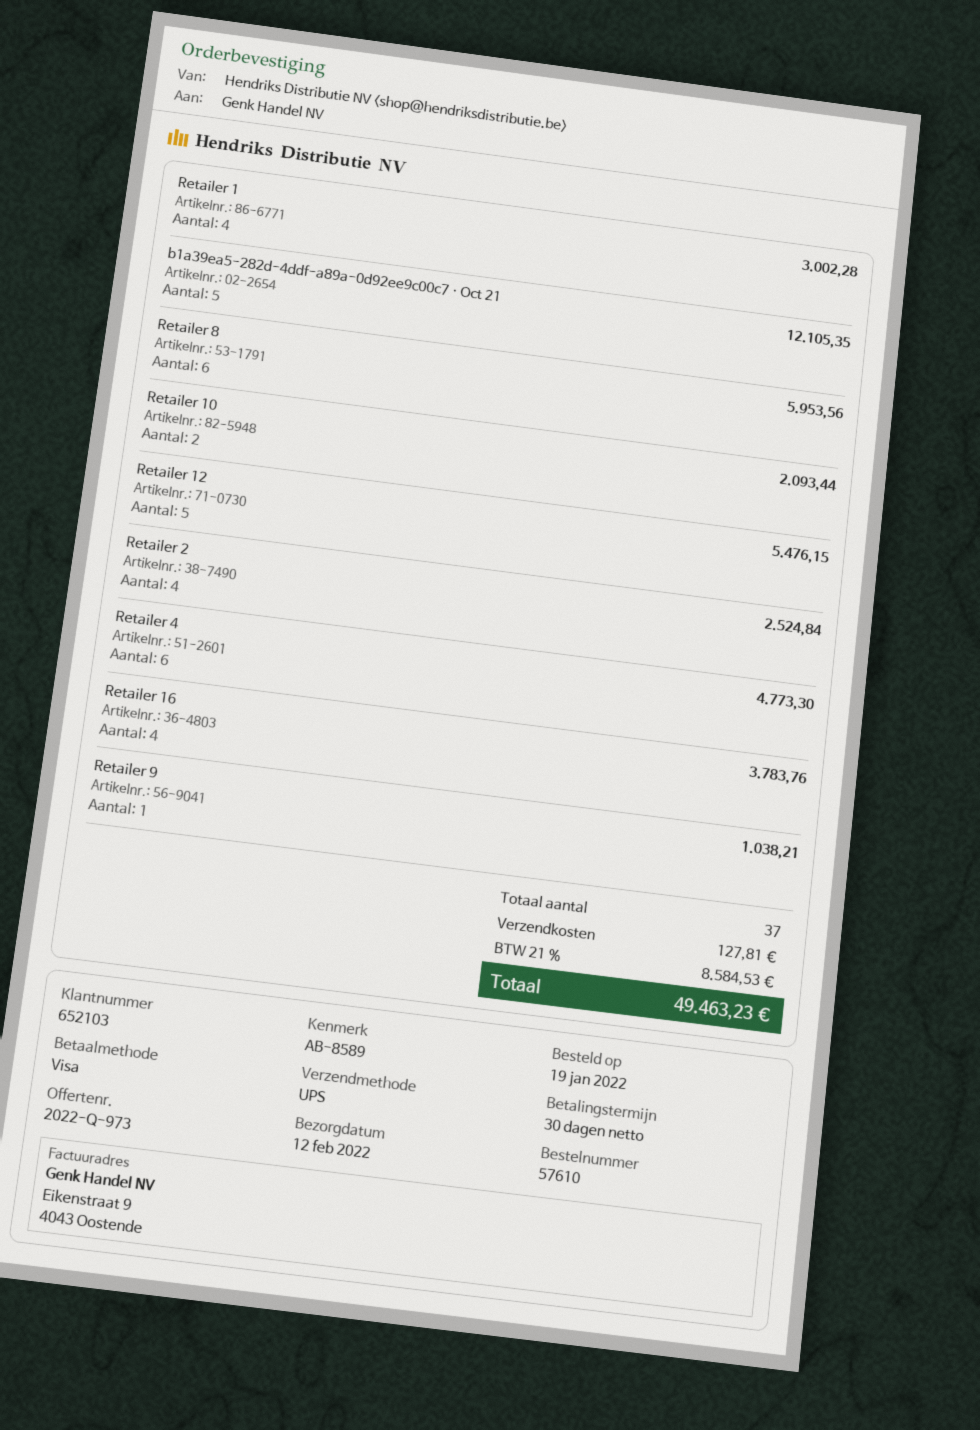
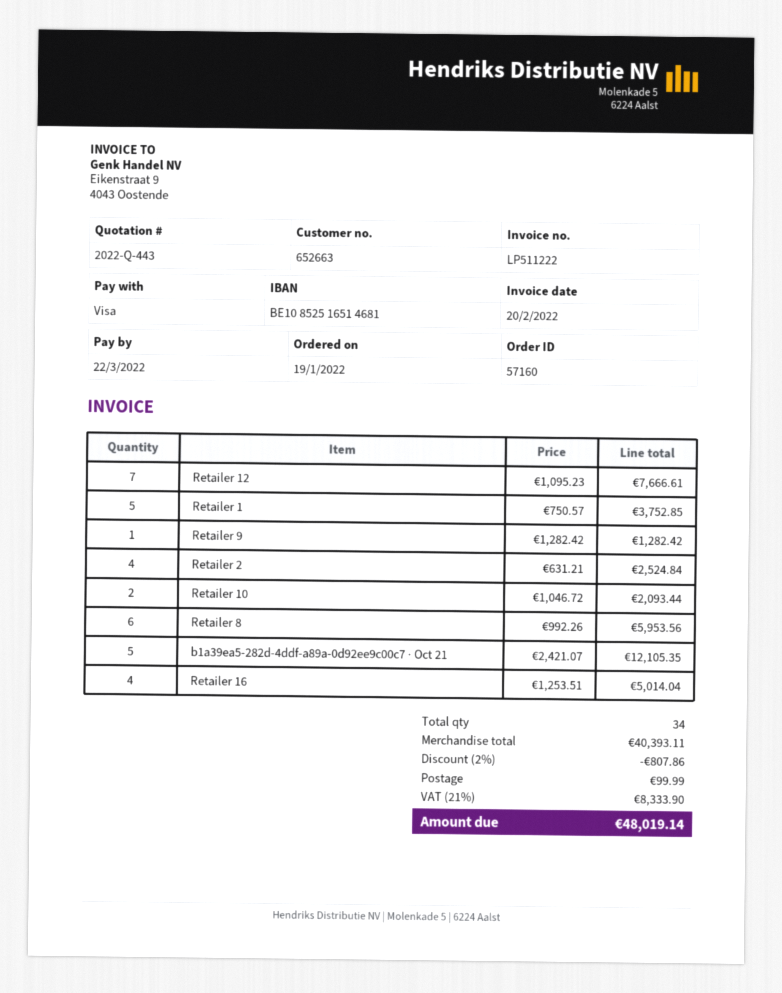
quote number: 2022-Q-973 -> 2022-Q-443
order number: 57610 -> 57160
customer number: 652103 -> 652663
Retailer 1: 4 for 3002.28 -> 5 for 3752.85
Retailer 12: 5 for 5476.15 -> 7 for 7666.61
Retailer 4: 6 for 4773.30 -> none
Retailer 16: 4 for 3783.76 -> 4 for 5014.04
Retailer 9: 1 for 1038.21 -> 1 for 1282.42
total quantity: 37 -> 34
discount: none -> 2% = 807.86
shipping: 127.81 -> 99.99
tax: 21% = 8584.53 -> 21% = 8333.90
total: 49463.23 -> 48019.14

